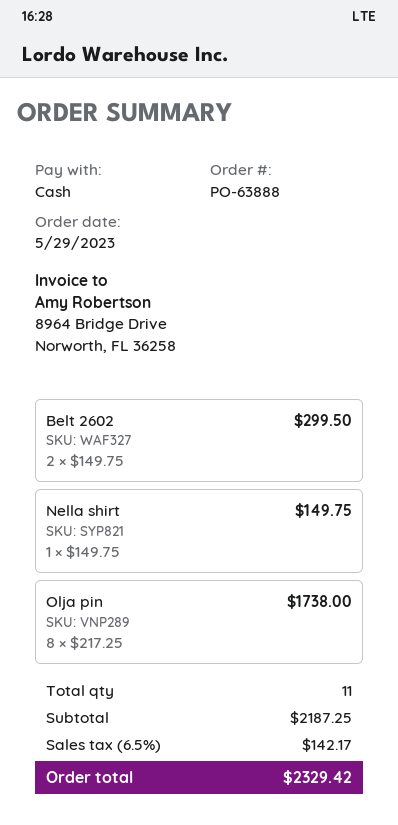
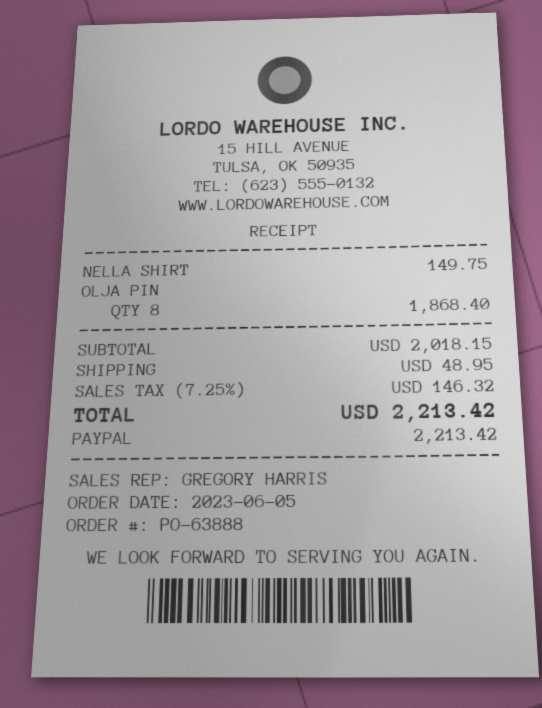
order date: 2023-05-29 -> 2023-06-05
payment method: cash -> PayPal
Belt 2602: 2 for 299.50 -> none
Olja pin: 8 for 1738.00 -> 8 for 1868.40
subtotal: 2187.25 -> 2018.15
shipping: none -> 48.95
tax: 6.5% = 142.17 -> 7.25% = 146.32
total: 2329.42 -> 2213.42

